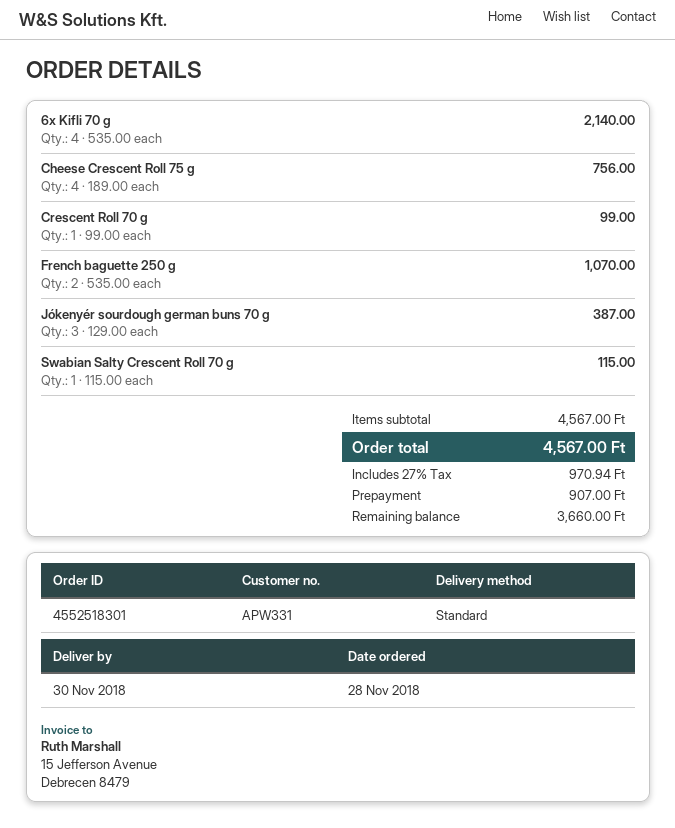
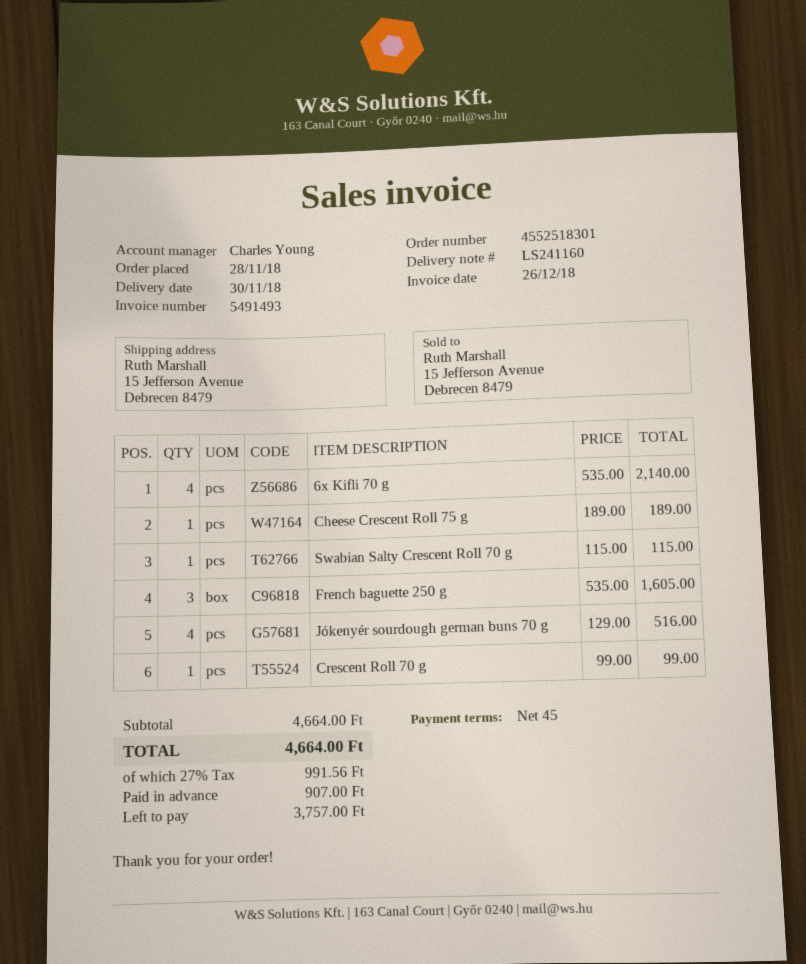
Cheese Crescent Roll 75 g: 4 x 189.00 = 756.00 -> 1 x 189.00 = 189.00
French baguette 250 g: 2 x 535.00 = 1070.00 -> 3 x 535.00 = 1605.00
Jókenyér sourdough german buns 70 g: 3 x 129.00 = 387.00 -> 4 x 129.00 = 516.00
subtotal: 4567.00 -> 4664.00
tax: 27% = 970.94 -> 27% = 991.56
total: 4567.00 -> 4664.00
balance: 3660.00 -> 3757.00

